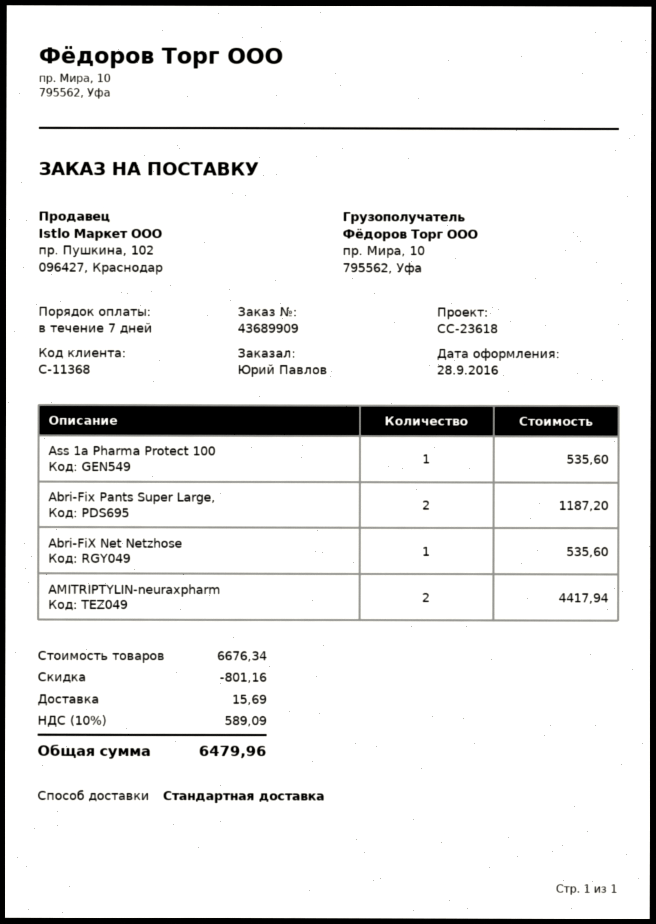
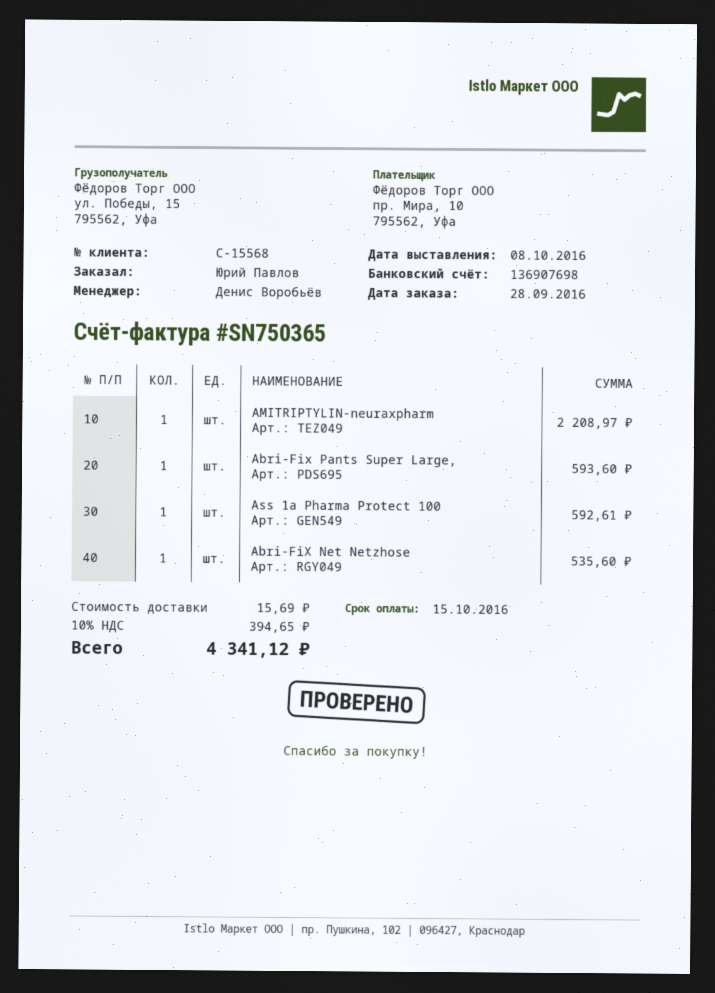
customer number: C-11368 -> C-15568
ship to: пр. Мира, 10, 795562, Уфа -> ул. Победы, 15, 795562, Уфа
Ass 1a Pharma Protect 100: 1 for 535.60 -> 1 for 592.61
Abri-Fix Pants Super Large,: 2 for 1187.20 -> 1 for 593.60
AMITRIPTYLIN-neuraxpharm: 2 for 4417.94 -> 1 for 2208.97
discount: 801.16 -> none
tax: 10% = 589.09 -> 10% = 394.65
total: 6479.96 -> 4341.12

